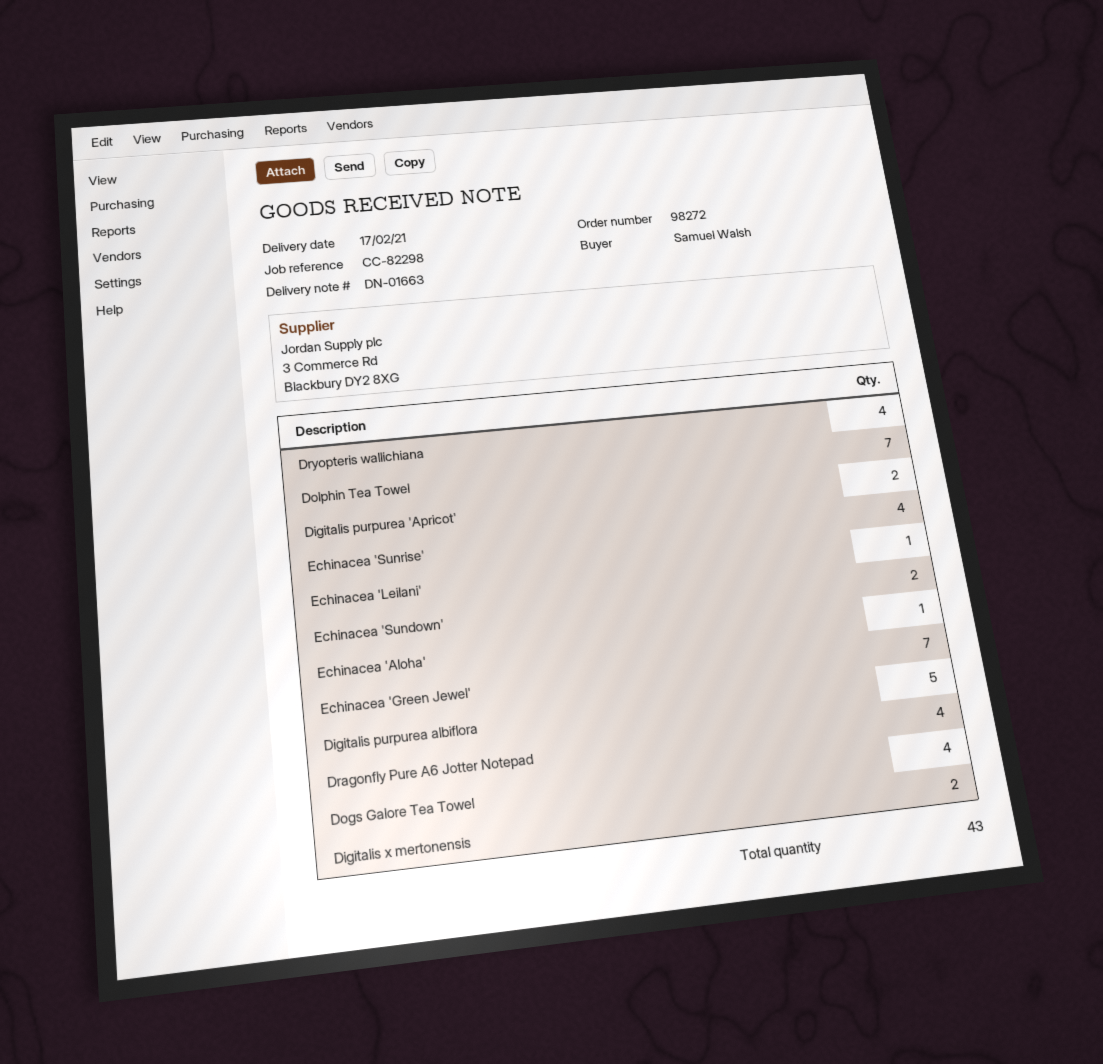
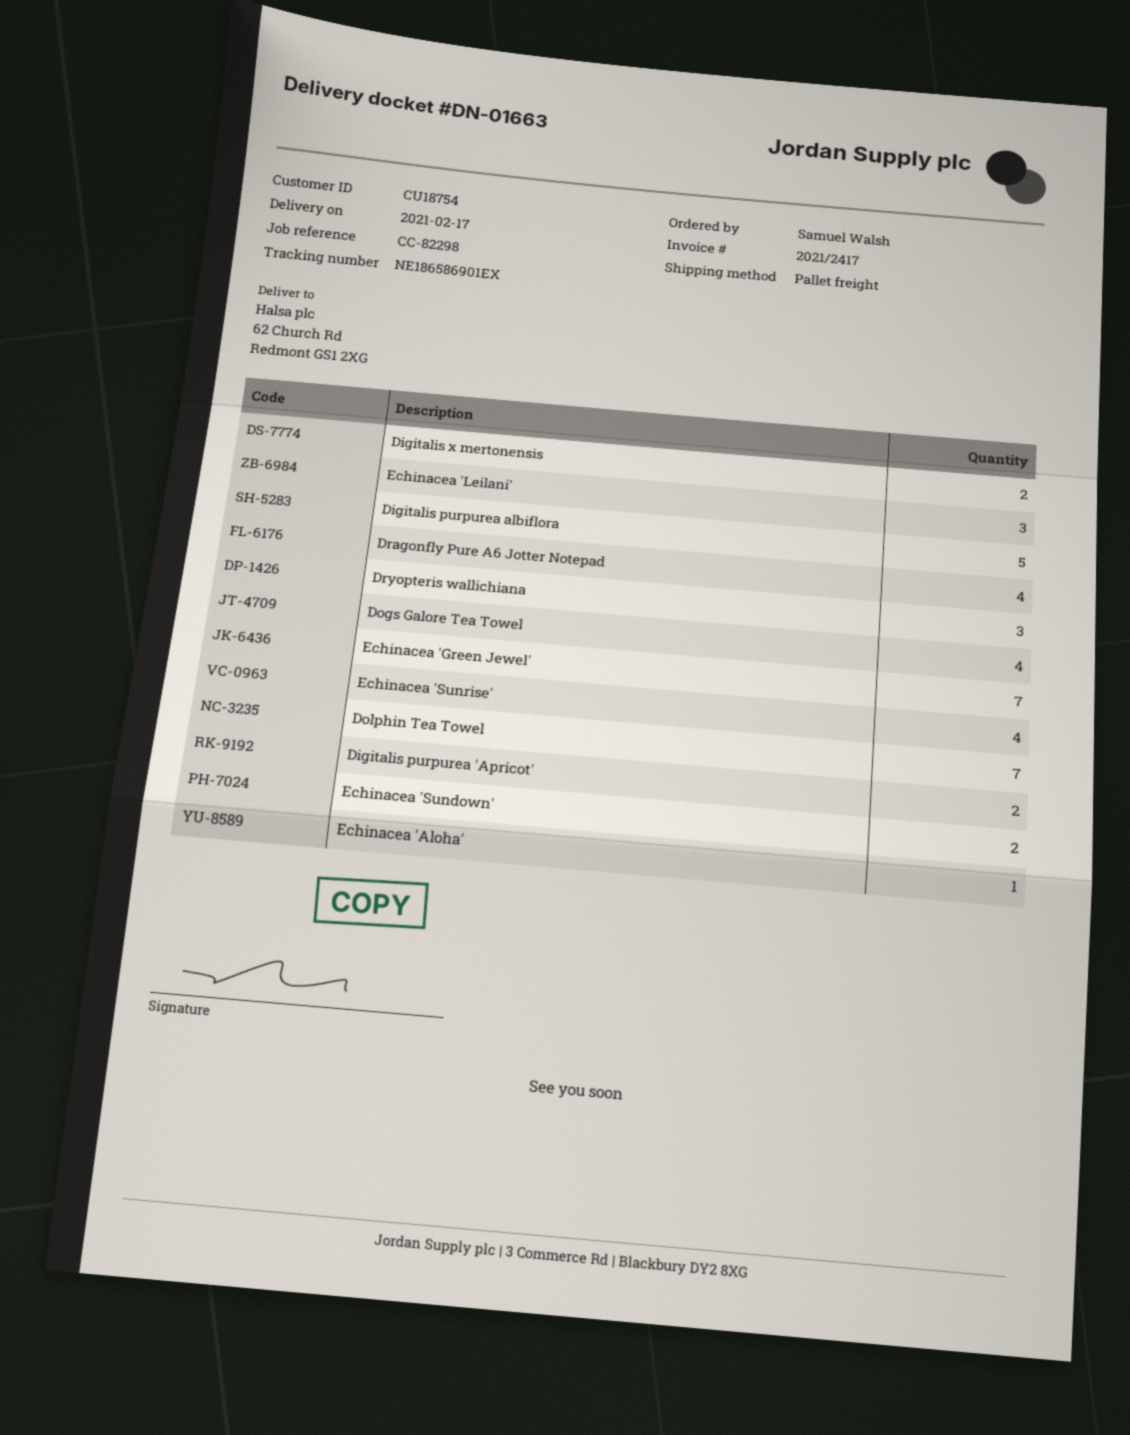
Dryopteris wallichiana: 4 -> 3
Echinacea 'Leilani': 1 -> 3

